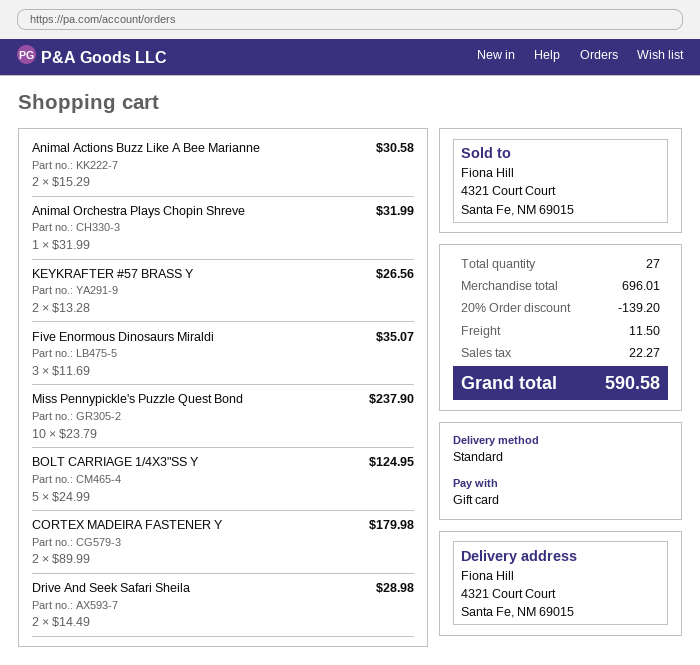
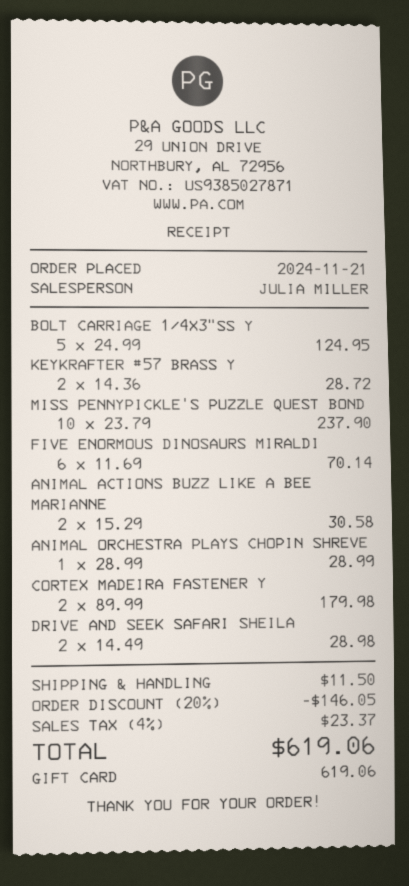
Animal Orchestra Plays Chopin Shreve: 1 x 31.99 = 31.99 -> 1 x 28.99 = 28.99
KEYKRAFTER #57 BRASS Y: 2 x 13.28 = 26.56 -> 2 x 14.36 = 28.72
Five Enormous Dinosaurs Miraldi: 3 x 11.69 = 35.07 -> 6 x 11.69 = 70.14
discount: 20% = 139.20 -> 20% = 146.05
tax: 22.27 -> 23.37
total: 590.58 -> 619.06

